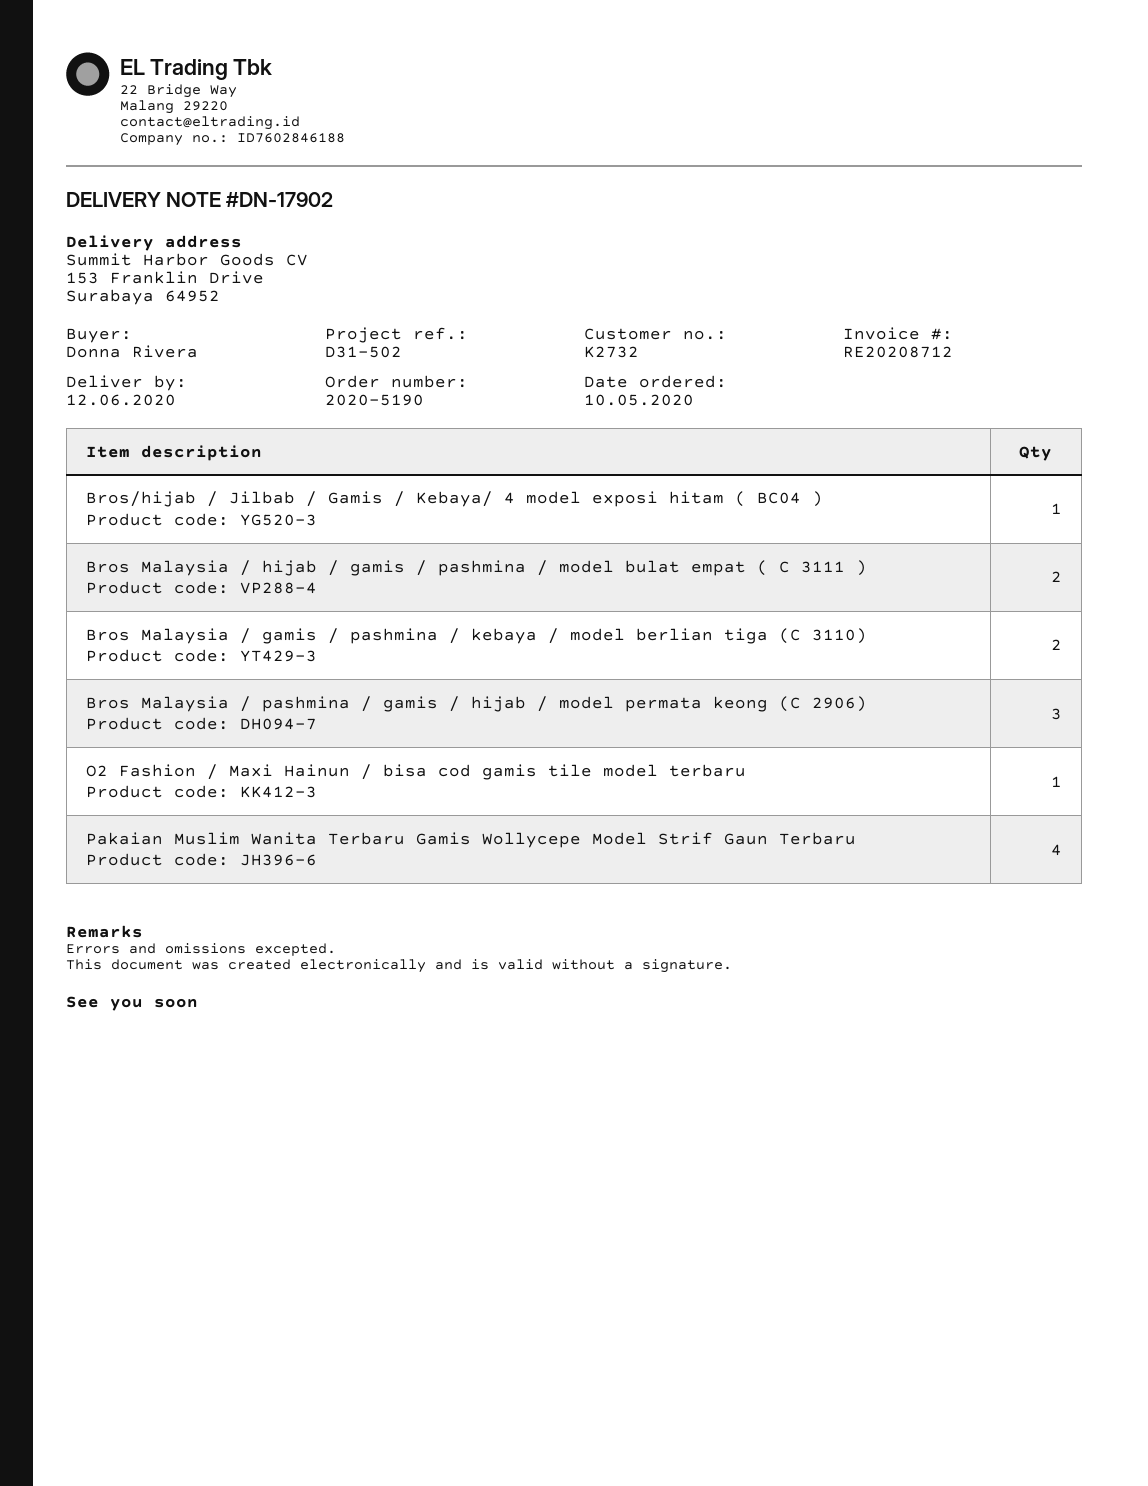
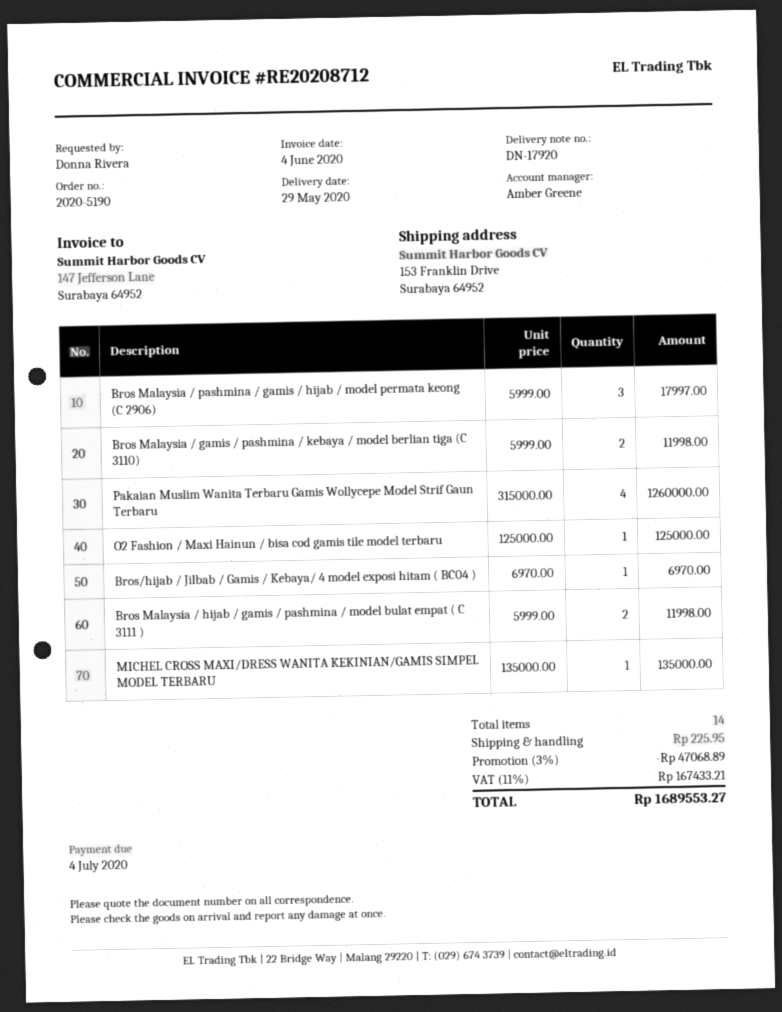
delivery note number: DN-17902 -> DN-17920
delivery date: 2020-06-12 -> 2020-05-29
MICHEL CROSS MAXI/DRESS WANITA KEKINIAN/GAMIS SIMPEL MODEL TERBARU: none -> 1

